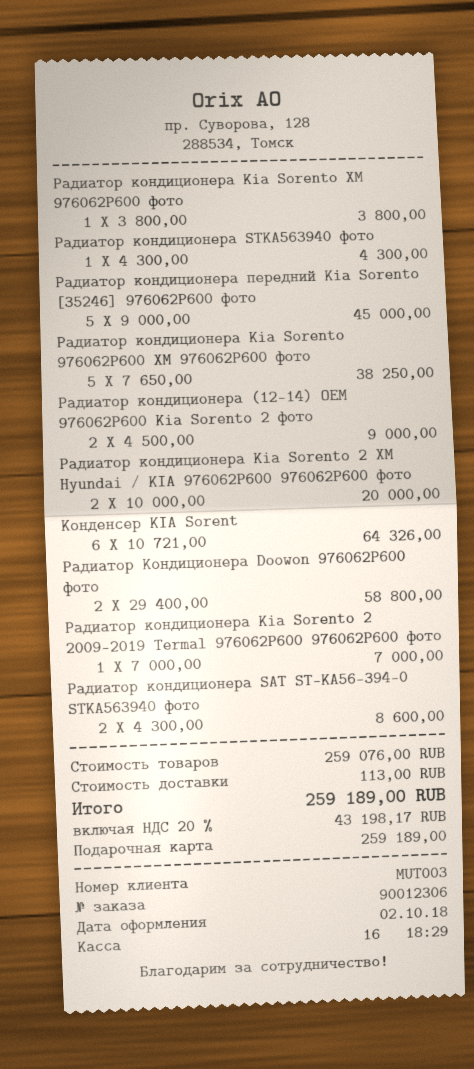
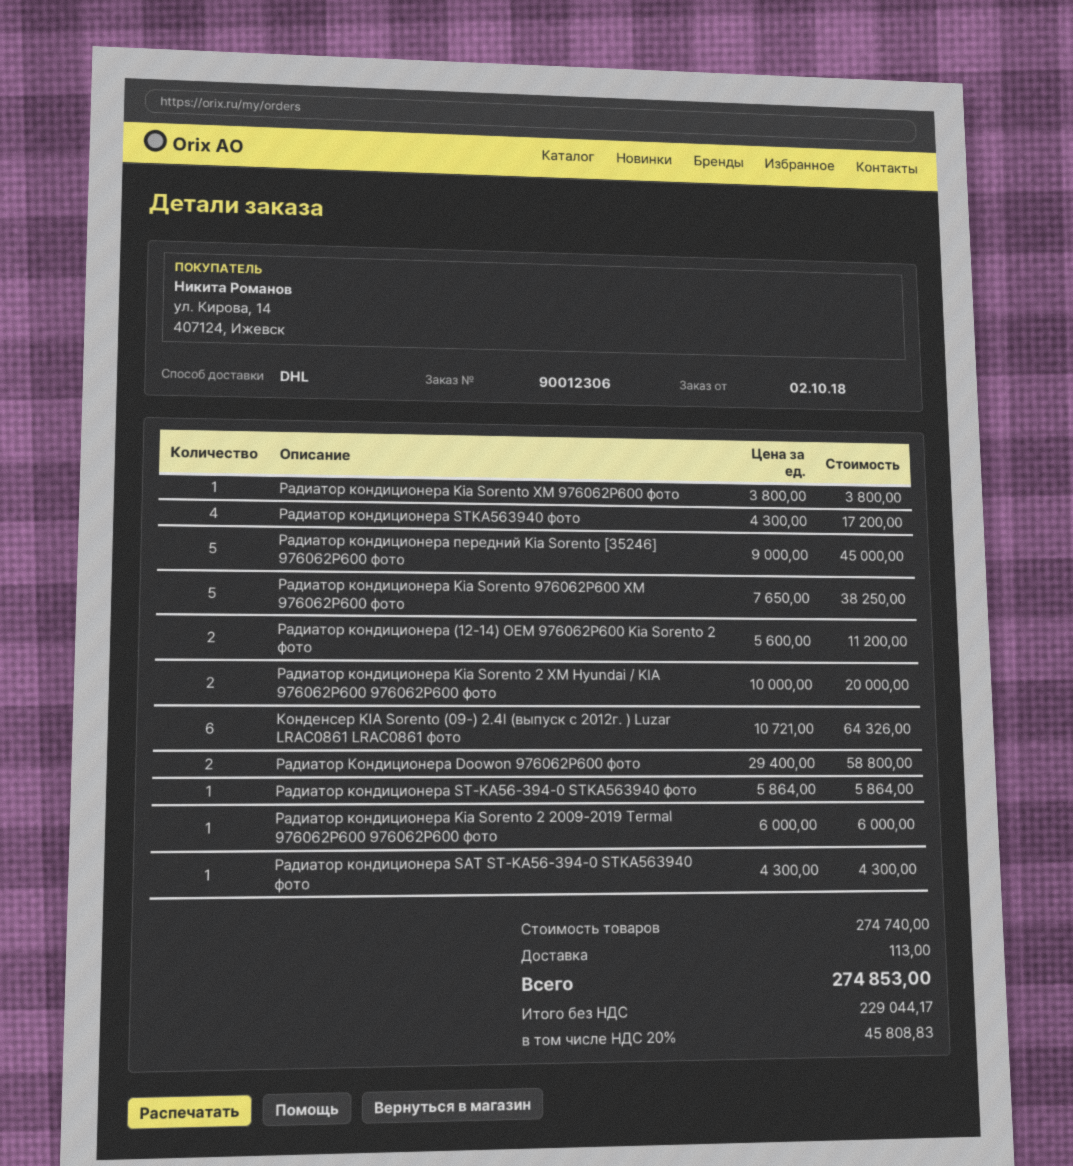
Радиатор кондиционера STKA563940 фото: 1 x 4300.00 = 4300.00 -> 4 x 4300.00 = 17200.00
Радиатор кондиционера (12-14) OEM 976062P600 Kia Sorento 2 фото: 2 x 4500.00 = 9000.00 -> 2 x 5600.00 = 11200.00
Радиатор кондиционера Kia Sorento 2 2009-2019 Termal 976062P600 976062P600 фото: 1 x 7000.00 = 7000.00 -> 1 x 6000.00 = 6000.00
Радиатор кондиционера SAT ST-KA56-394-0 STKA563940 фото: 2 x 4300.00 = 8600.00 -> 1 x 4300.00 = 4300.00
Радиатор кондиционера ST-KA56-394-0 STKA563940 фото: none -> 1 x 5864.00 = 5864.00
subtotal: 259076.00 -> 274740.00
tax: 20% = 43198.17 -> 20% = 45808.83
total: 259189.00 -> 274853.00

